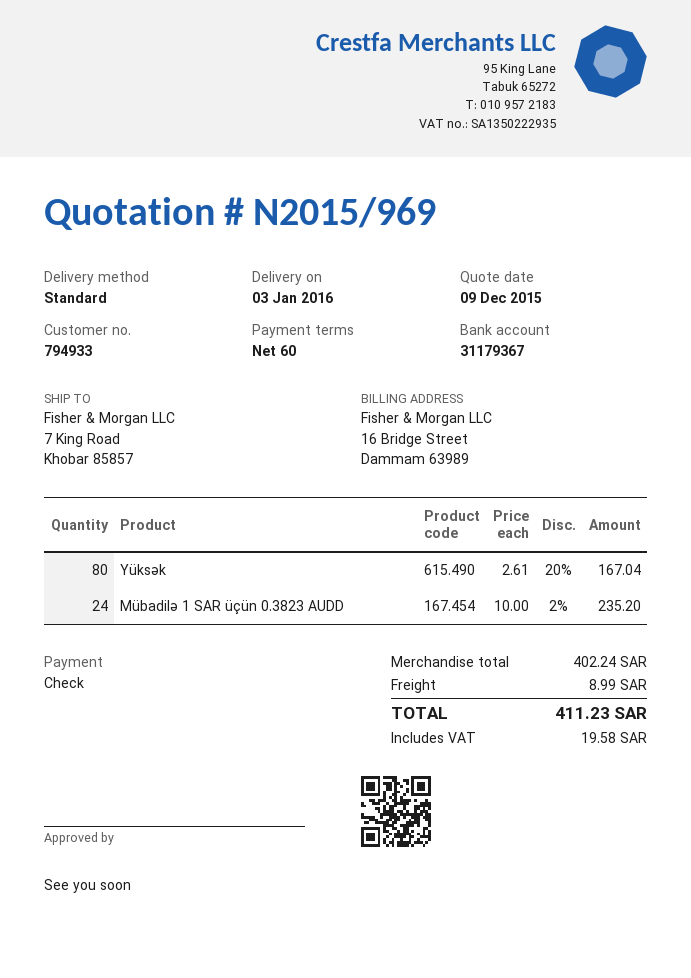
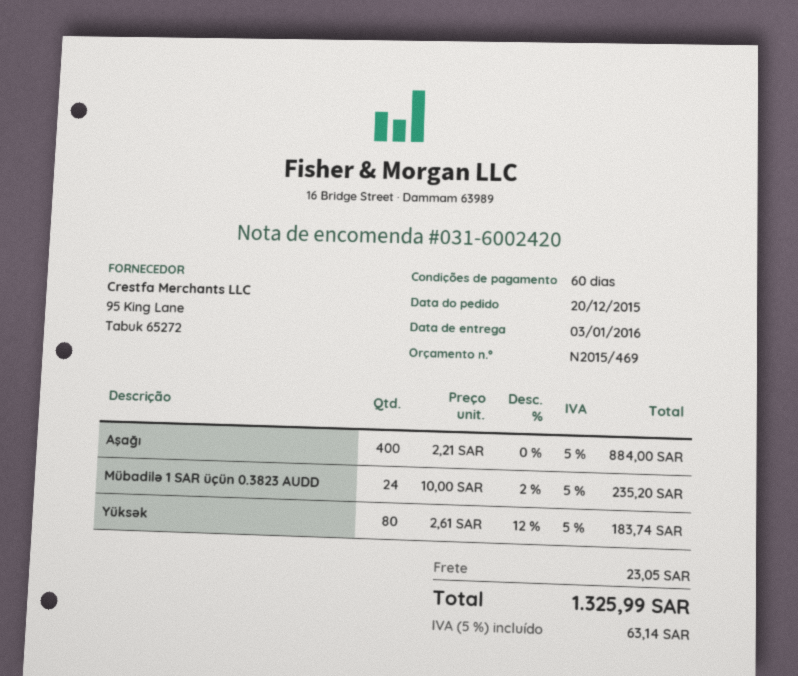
quote number: N2015/969 -> N2015/469
Yüksək: 80 x 2.61 - 20% = 167.04 -> 80 x 2.61 - 12% = 183.74
Aşağı: none -> 400 x 2.21 = 884.00
shipping: 8.99 -> 23.05
tax: 19.58 -> 63.14
total: 411.23 -> 1325.99

